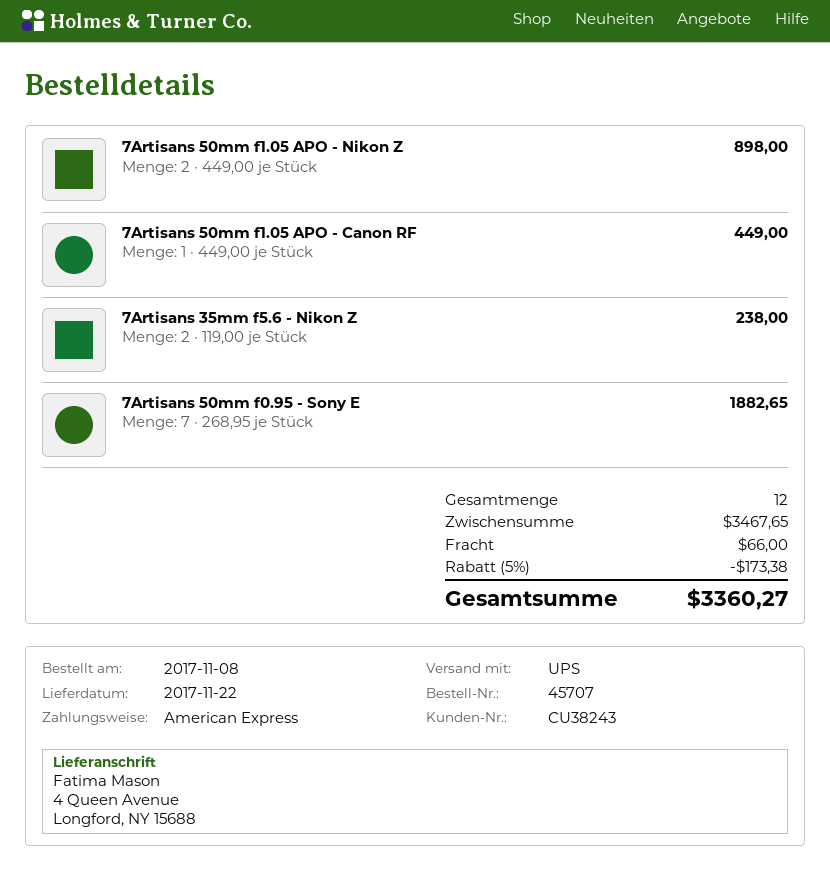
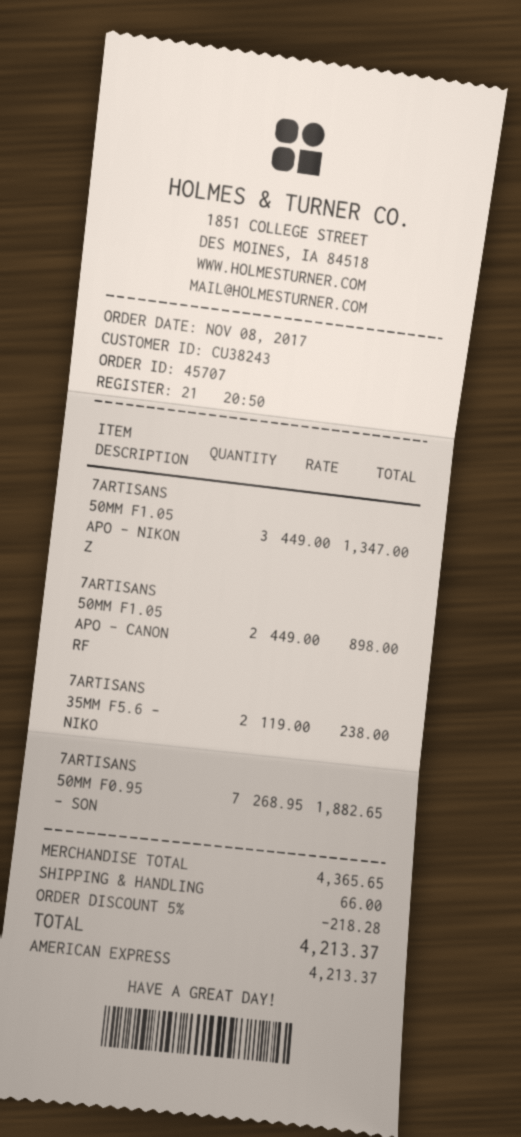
7Artisans 50mm f1.05 APO - Nikon Z: 2 x 449.00 = 898.00 -> 3 x 449.00 = 1347.00
7Artisans 50mm f1.05 APO - Canon RF: 1 x 449.00 = 449.00 -> 2 x 449.00 = 898.00
subtotal: 3467.65 -> 4365.65
discount: 5% = 173.38 -> 5% = 218.28
total: 3360.27 -> 4213.37

